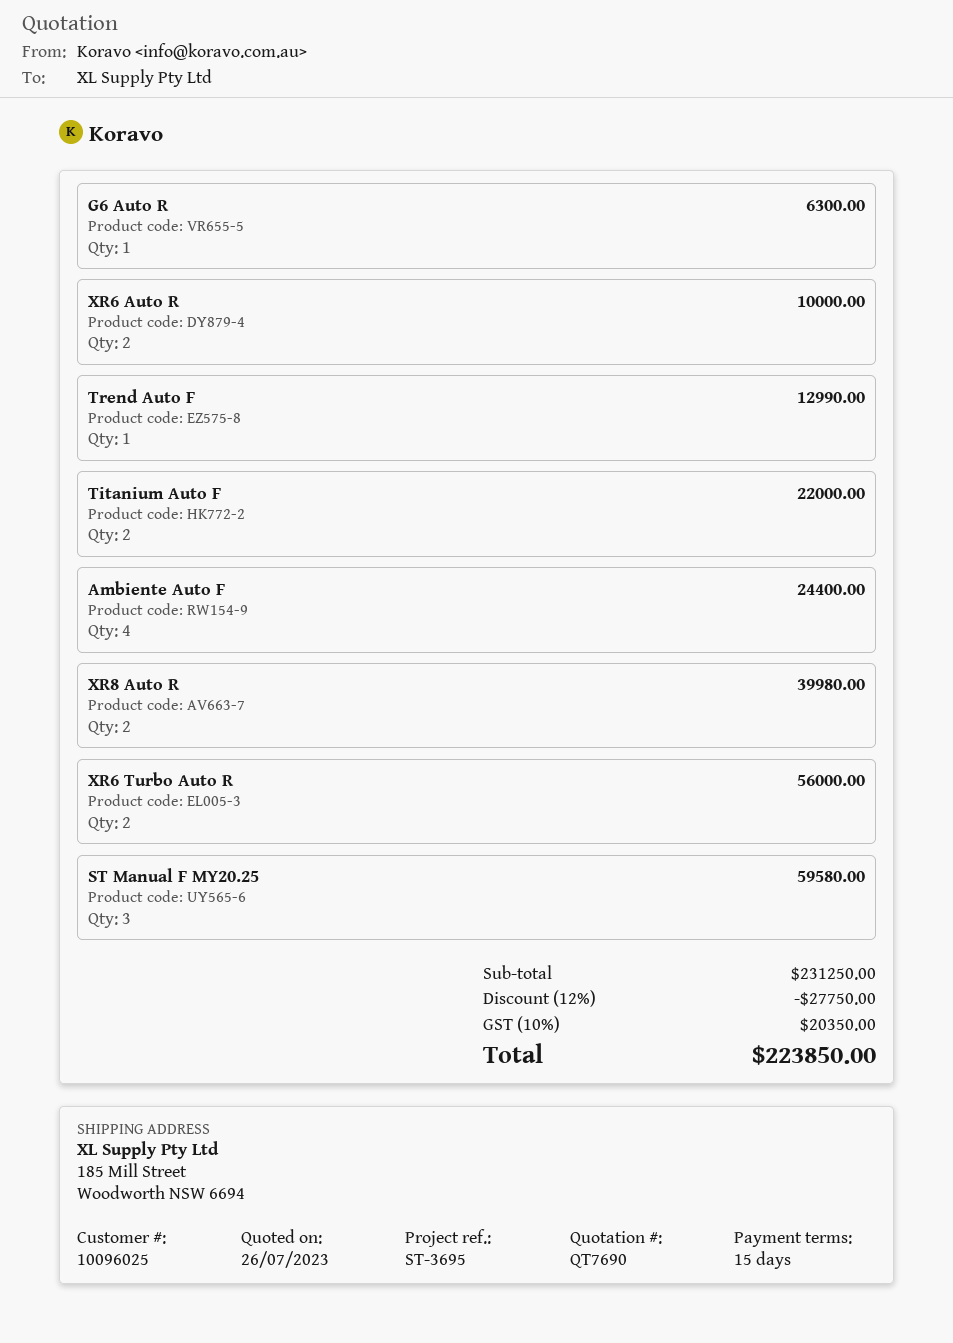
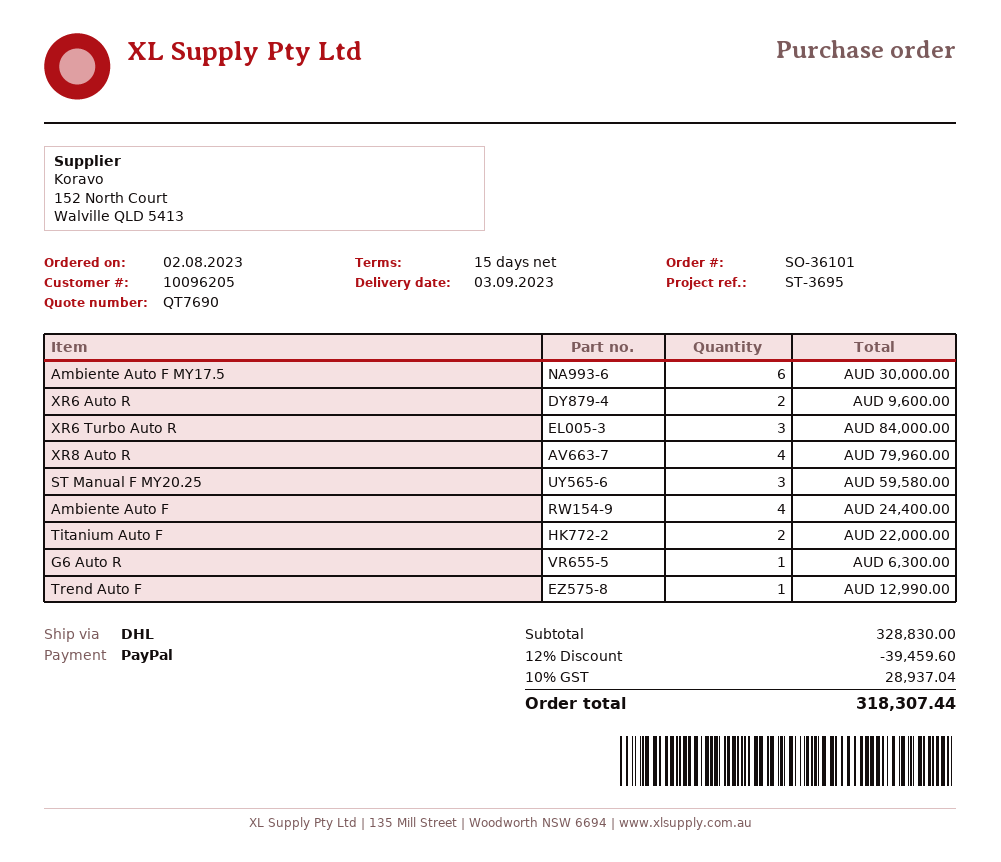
customer number: 10096025 -> 10096205
XR6 Auto R: 2 for 10000.00 -> 2 for 9600.00
XR8 Auto R: 2 for 39980.00 -> 4 for 79960.00
XR6 Turbo Auto R: 2 for 56000.00 -> 3 for 84000.00
Ambiente Auto F MY17.5: none -> 6 for 30000.00
subtotal: 231250.00 -> 328830.00
discount: 12% = 27750.00 -> 12% = 39459.60
tax: 10% = 20350.00 -> 10% = 28937.04
total: 223850.00 -> 318307.44

